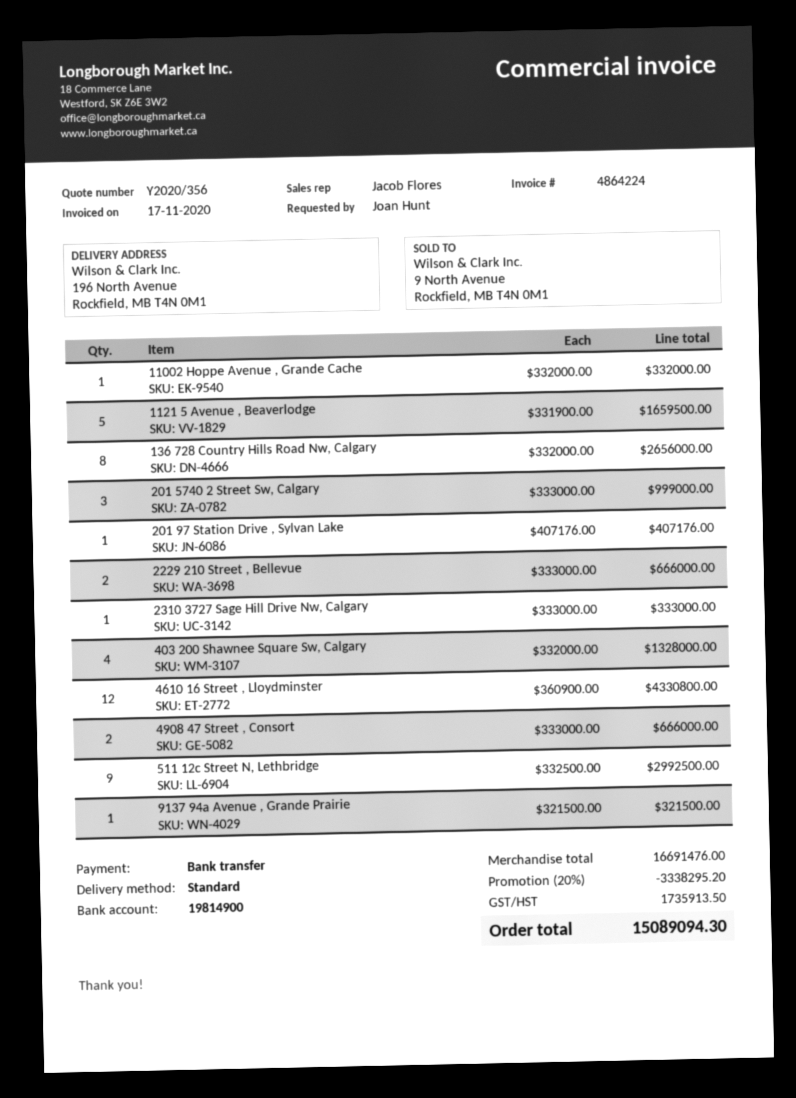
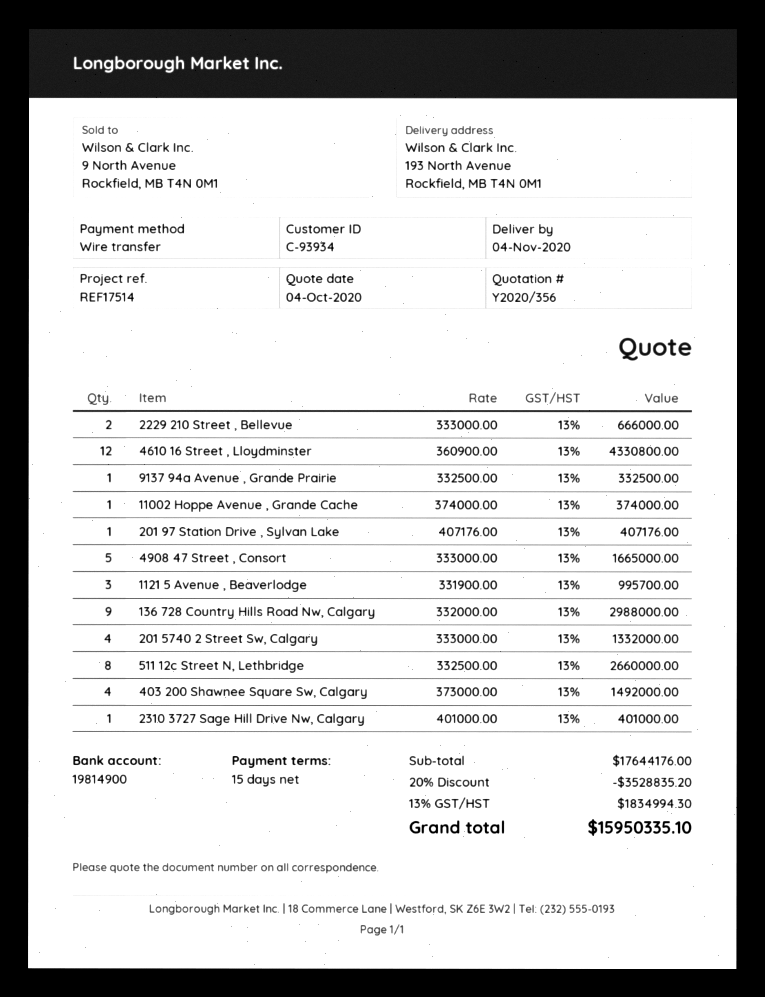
ship to: 196 North Avenue, Rockfield, MB T4N 0M1 -> 193 North Avenue, Rockfield, MB T4N 0M1
11002 Hoppe Avenue , Grande Cache: 1 x 332000.00 = 332000.00 -> 1 x 374000.00 = 374000.00
1121 5 Avenue , Beaverlodge: 5 x 331900.00 = 1659500.00 -> 3 x 331900.00 = 995700.00
136 728 Country Hills Road Nw, Calgary: 8 x 332000.00 = 2656000.00 -> 9 x 332000.00 = 2988000.00
201 5740 2 Street Sw, Calgary: 3 x 333000.00 = 999000.00 -> 4 x 333000.00 = 1332000.00
2310 3727 Sage Hill Drive Nw, Calgary: 1 x 333000.00 = 333000.00 -> 1 x 401000.00 = 401000.00
403 200 Shawnee Square Sw, Calgary: 4 x 332000.00 = 1328000.00 -> 4 x 373000.00 = 1492000.00
4908 47 Street , Consort: 2 x 333000.00 = 666000.00 -> 5 x 333000.00 = 1665000.00
511 12c Street N, Lethbridge: 9 x 332500.00 = 2992500.00 -> 8 x 332500.00 = 2660000.00
9137 94a Avenue , Grande Prairie: 1 x 321500.00 = 321500.00 -> 1 x 332500.00 = 332500.00
subtotal: 16691476.00 -> 17644176.00
discount: 20% = 3338295.20 -> 20% = 3528835.20
tax: 1735913.50 -> 1834994.30
total: 15089094.30 -> 15950335.10

